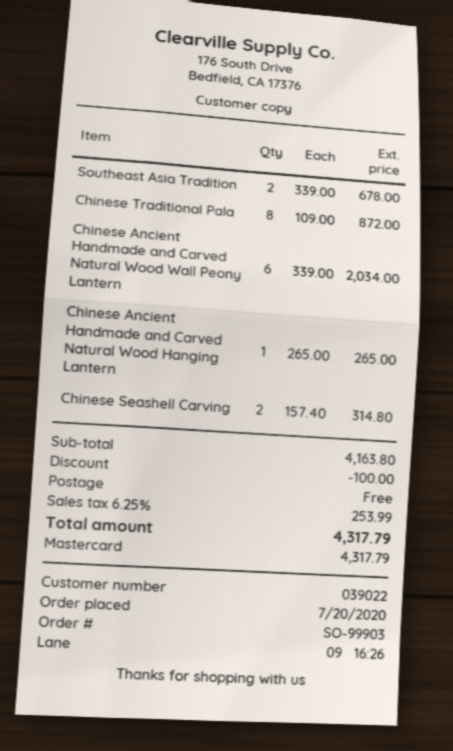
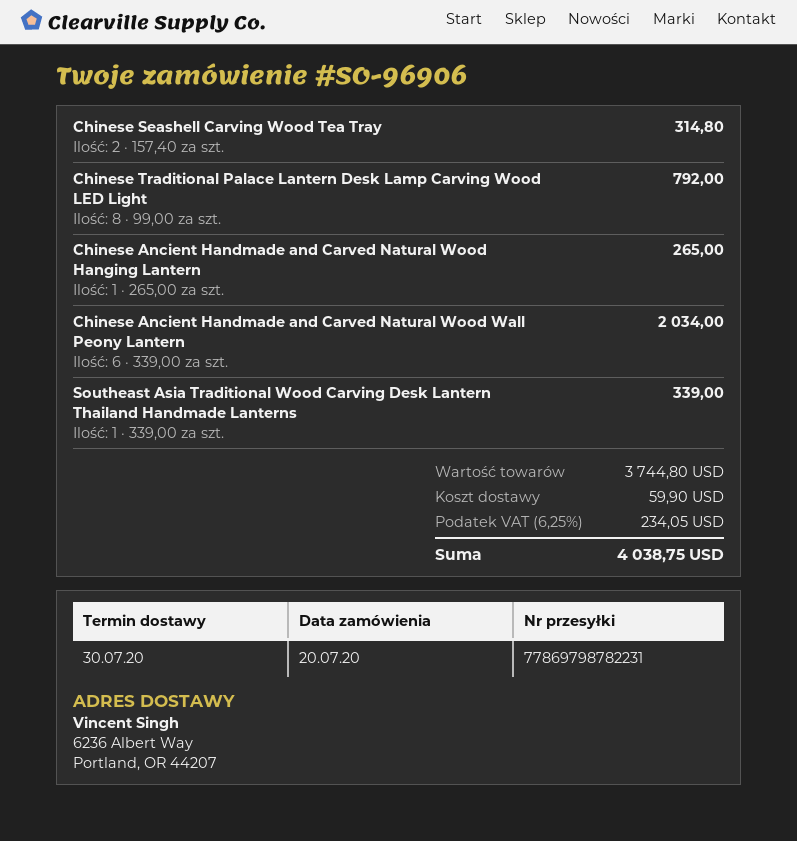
order number: SO-99903 -> SO-96906
Southeast Asia Tradition: 2 x 339.00 = 678.00 -> 1 x 339.00 = 339.00
Chinese Traditional Pala: 8 x 109.00 = 872.00 -> 8 x 99.00 = 792.00
subtotal: 4163.80 -> 3744.80
discount: 100.00 -> none
shipping: 0.00 -> 59.90
tax: 6.25% = 253.99 -> 6.25% = 234.05
total: 4317.79 -> 4038.75

